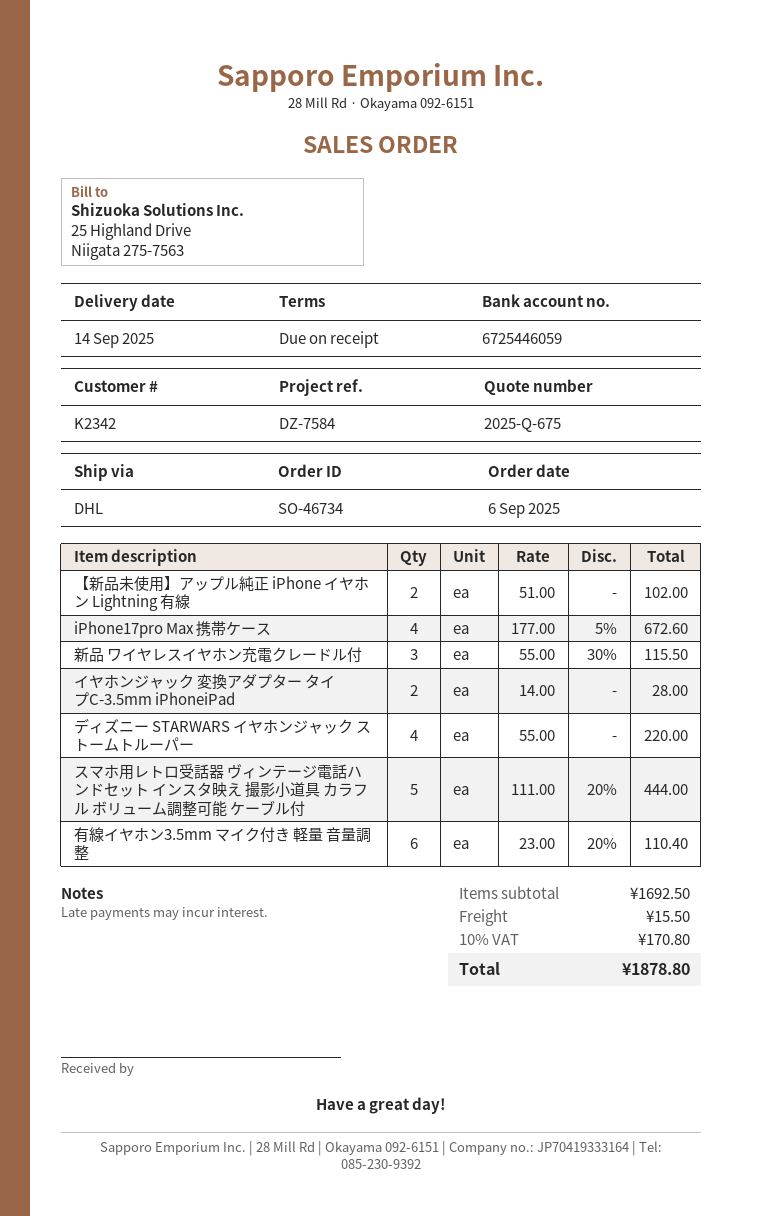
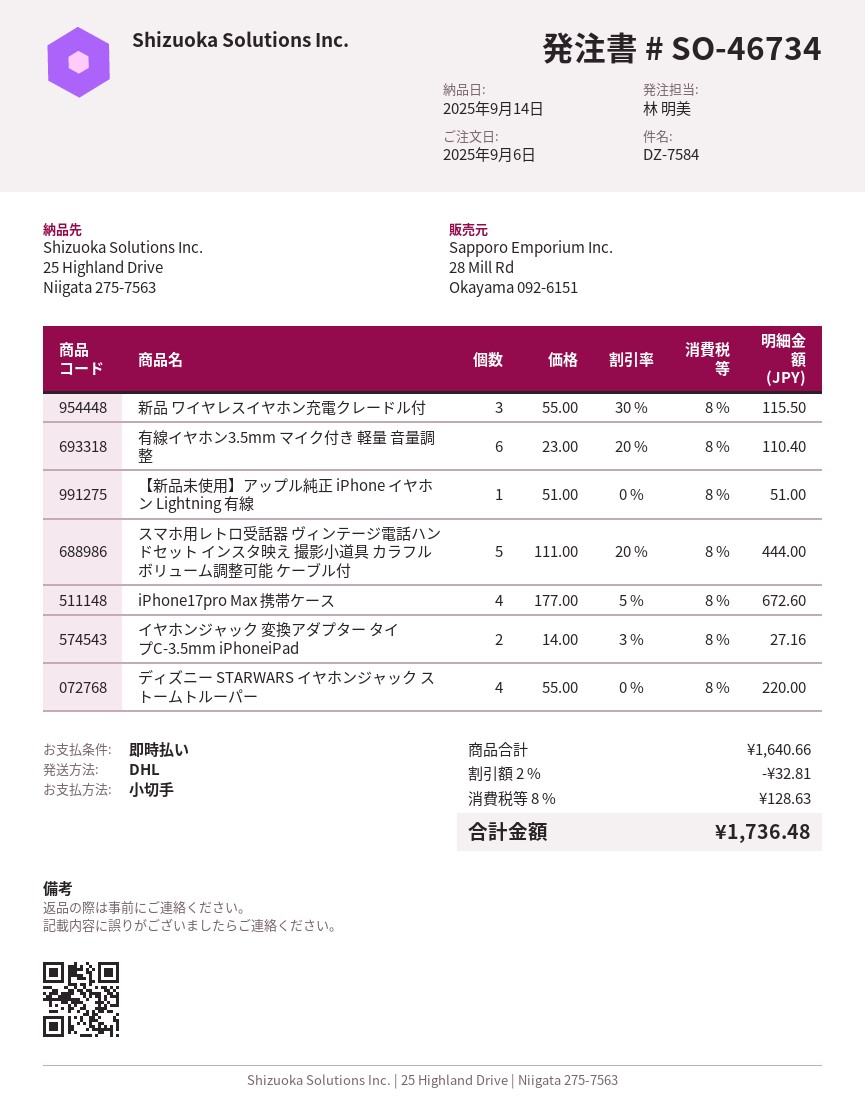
【新品未使用】アップル純正 iPhone イヤホン Lightning 有線: 2 x 51.00 = 102.00 -> 1 x 51.00 = 51.00
イヤホンジャック 変換アダプター タイプC-3.5mm iPhoneiPad: 2 x 14.00 = 28.00 -> 2 x 14.00 - 3% = 27.16
subtotal: 1692.50 -> 1640.66
discount: none -> 2% = 32.81
shipping: 15.50 -> none
tax: 10% = 170.80 -> 8% = 128.63
total: 1878.80 -> 1736.48

